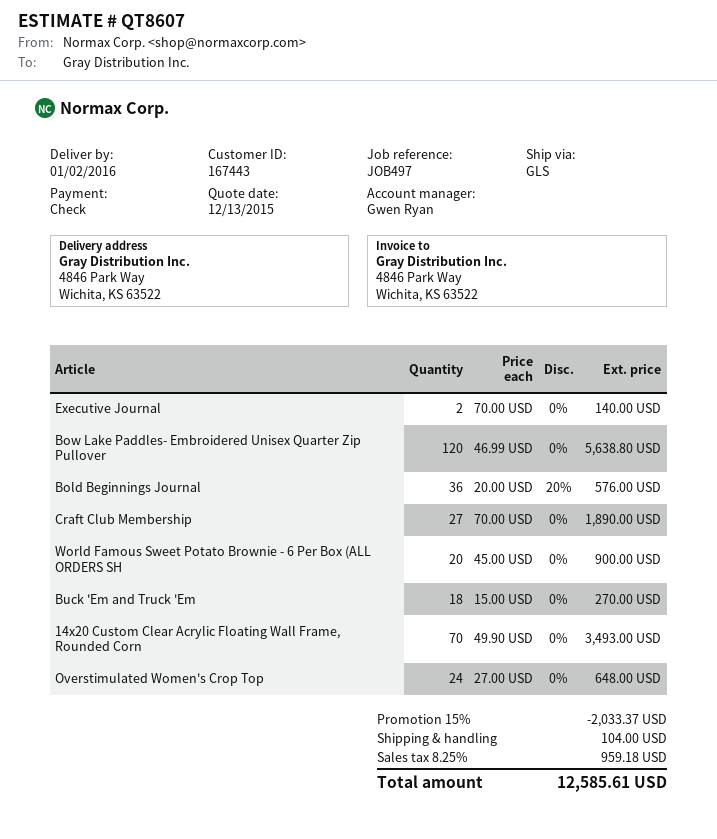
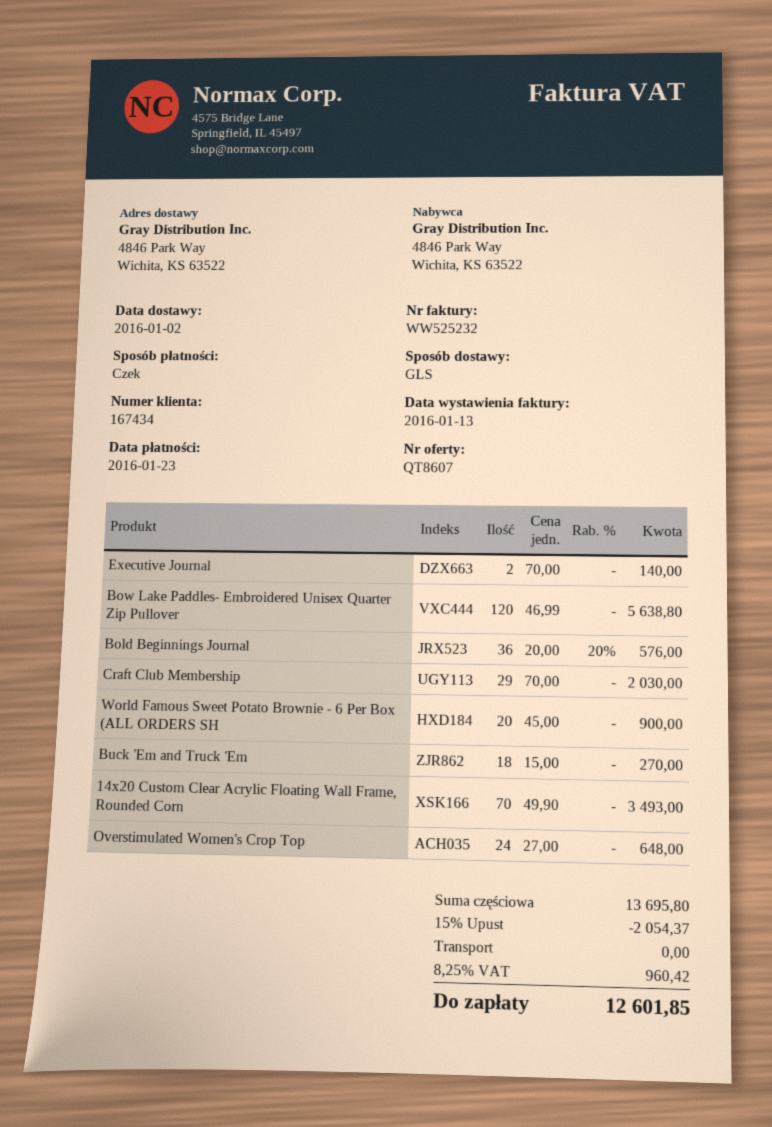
customer number: 167443 -> 167434
Craft Club Membership: 27 x 70.00 = 1890.00 -> 29 x 70.00 = 2030.00
discount: 15% = 2033.37 -> 15% = 2054.37
shipping: 104.00 -> 0.00
tax: 8.25% = 959.18 -> 8.25% = 960.42
total: 12585.61 -> 12601.85

